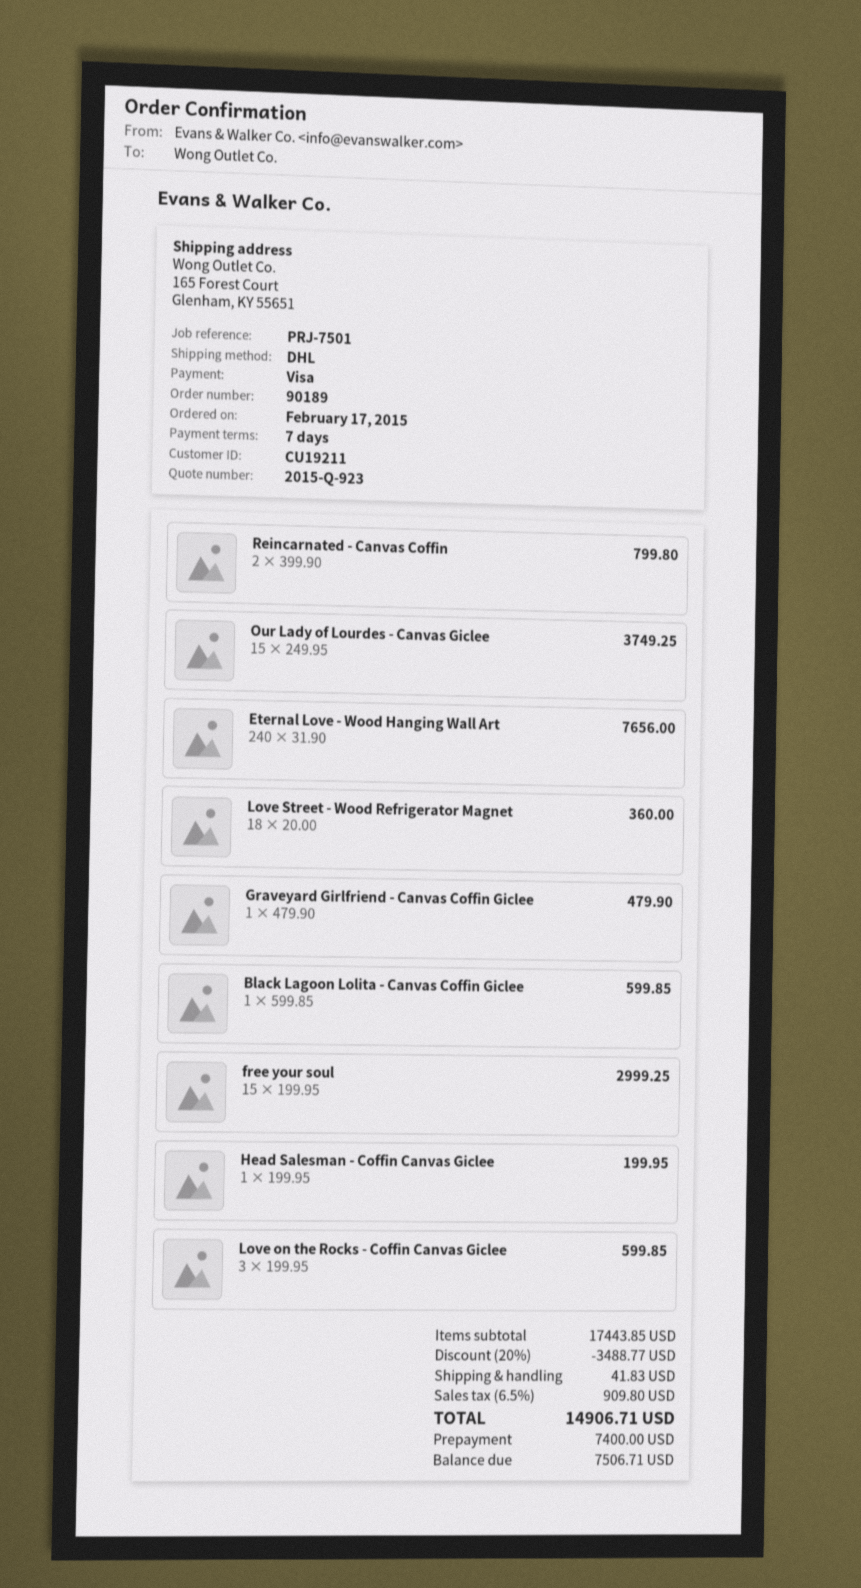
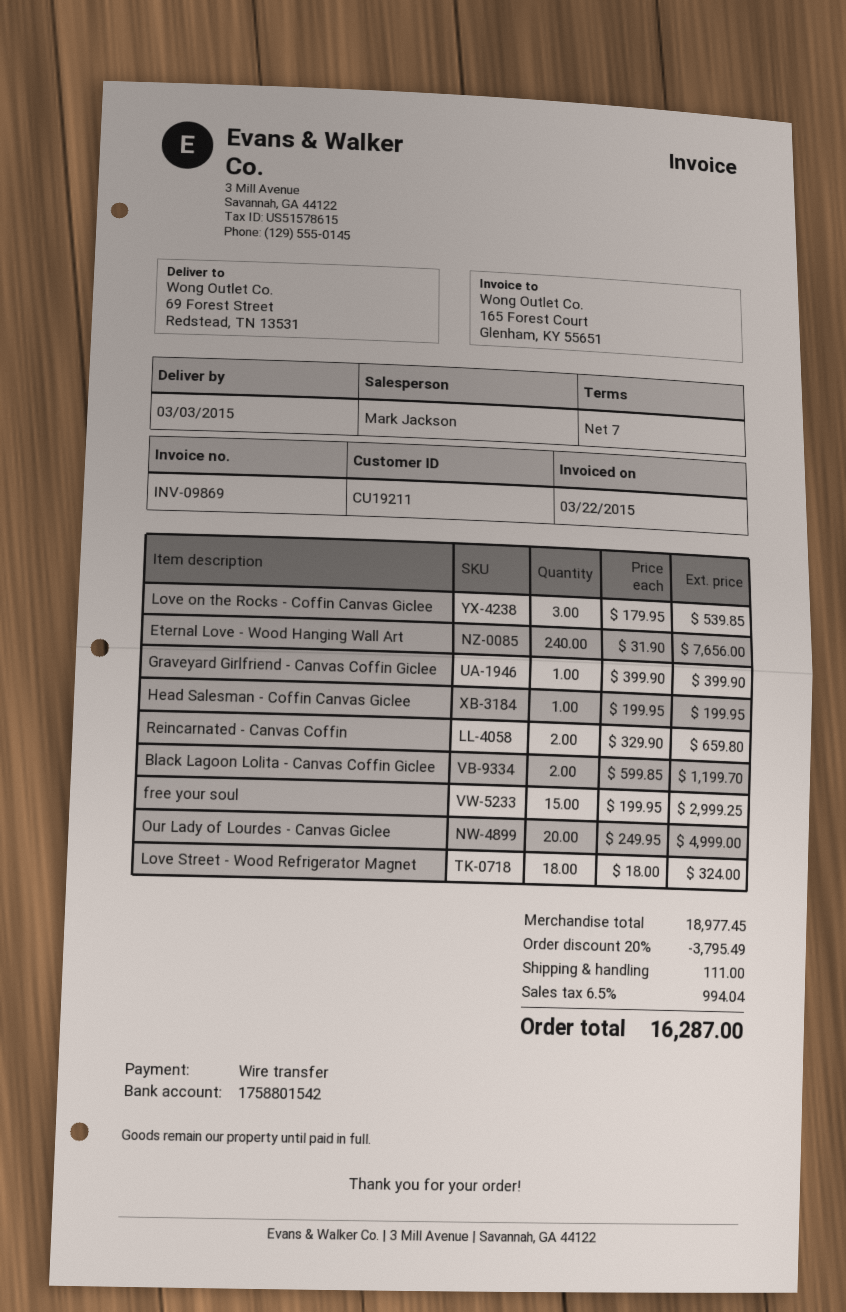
payment method: Visa -> bank transfer
ship to: 165 Forest Court, Glenham, KY 55651 -> 69 Forest Street, Redstead, TN 13531
Reincarnated - Canvas Coffin: 2 x 399.90 = 799.80 -> 2 x 329.90 = 659.80
Our Lady of Lourdes - Canvas Giclee: 15 x 249.95 = 3749.25 -> 20 x 249.95 = 4999.00
Love Street - Wood Refrigerator Magnet: 18 x 20.00 = 360.00 -> 18 x 18.00 = 324.00
Graveyard Girlfriend - Canvas Coffin Giclee: 1 x 479.90 = 479.90 -> 1 x 399.90 = 399.90
Black Lagoon Lolita - Canvas Coffin Giclee: 1 x 599.85 = 599.85 -> 2 x 599.85 = 1199.70
Love on the Rocks - Coffin Canvas Giclee: 3 x 199.95 = 599.85 -> 3 x 179.95 = 539.85
subtotal: 17443.85 -> 18977.45
discount: 20% = 3488.77 -> 20% = 3795.49
shipping: 41.83 -> 111.00
tax: 6.5% = 909.80 -> 6.5% = 994.04
total: 14906.71 -> 16287.00

